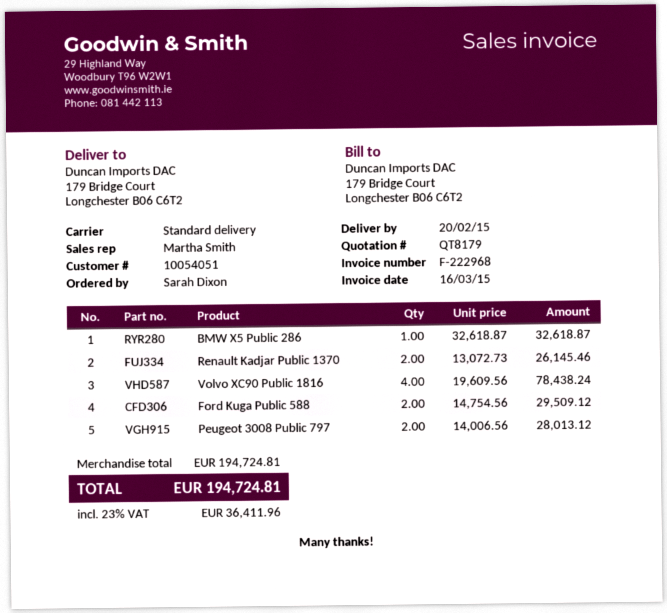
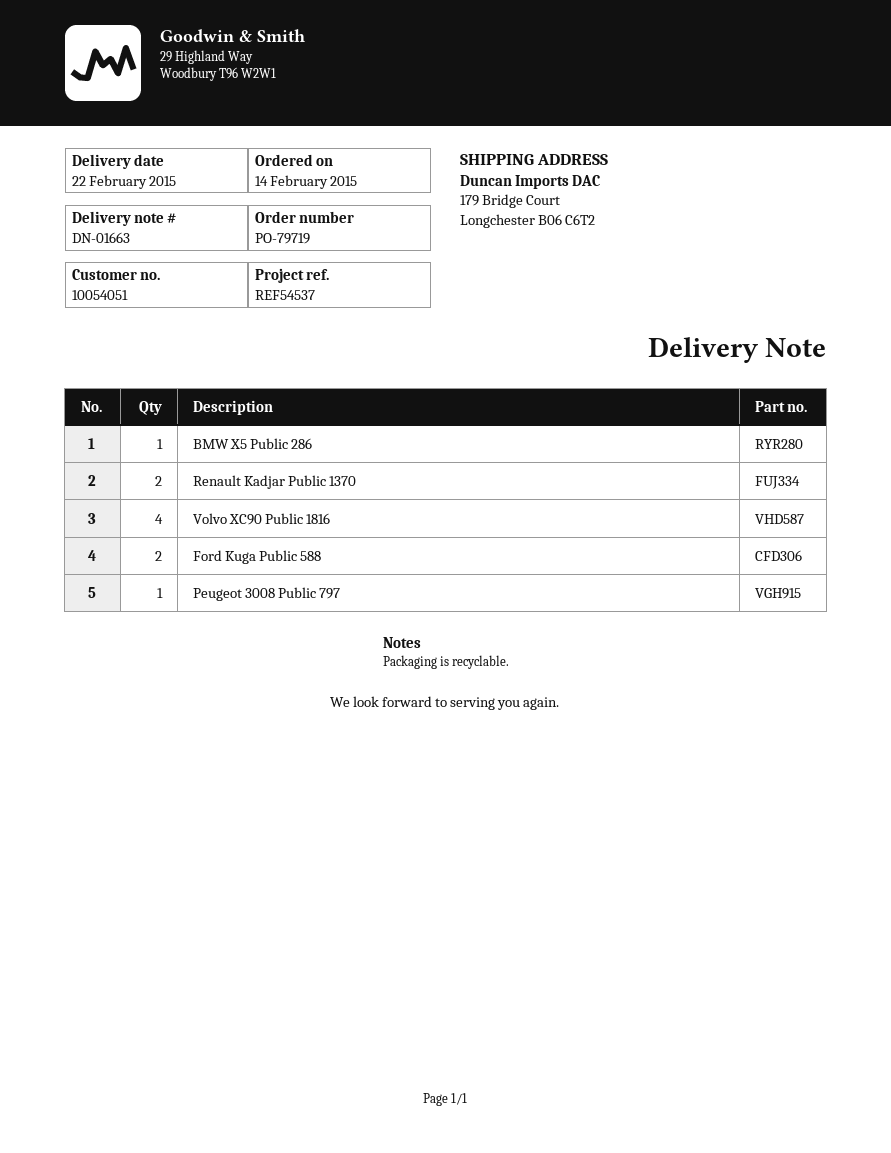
delivery date: 2015-02-20 -> 2015-02-22
Peugeot 3008 Public 797: 2 -> 1

